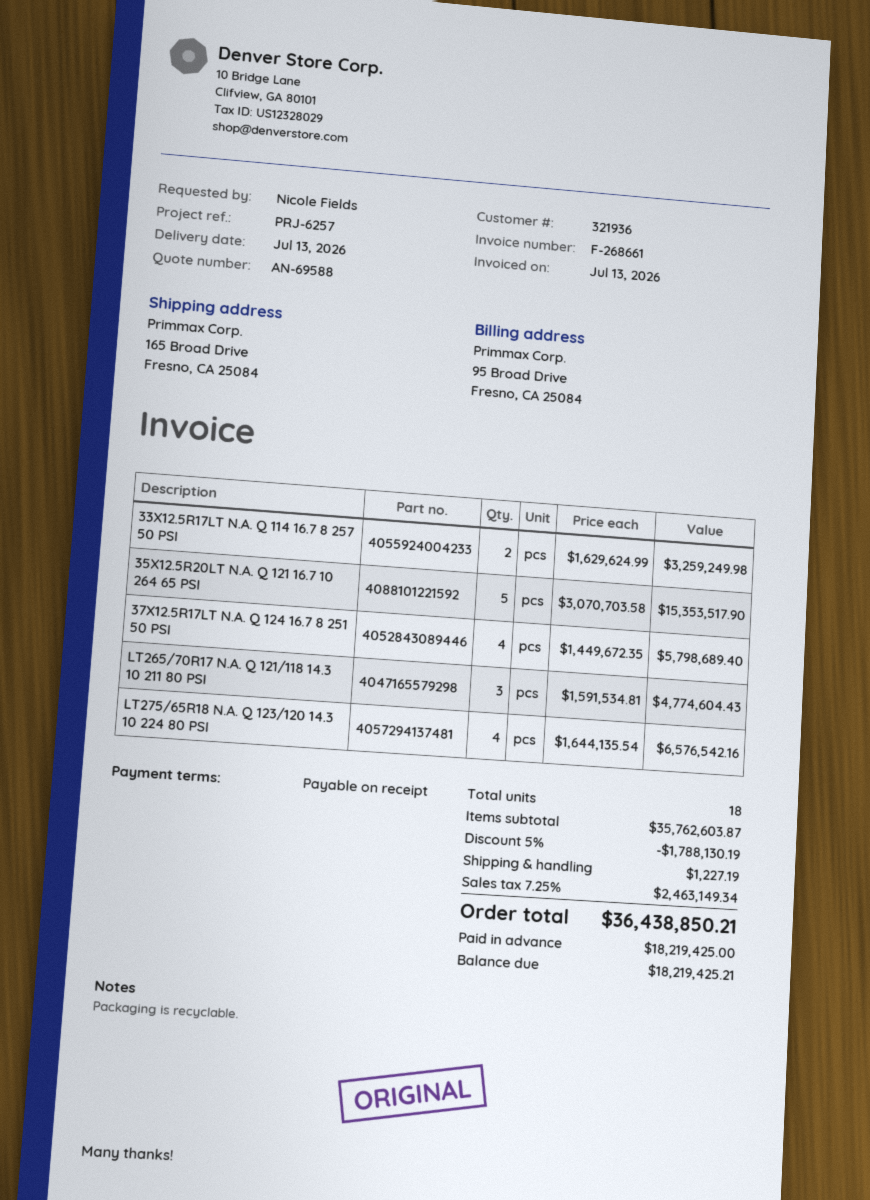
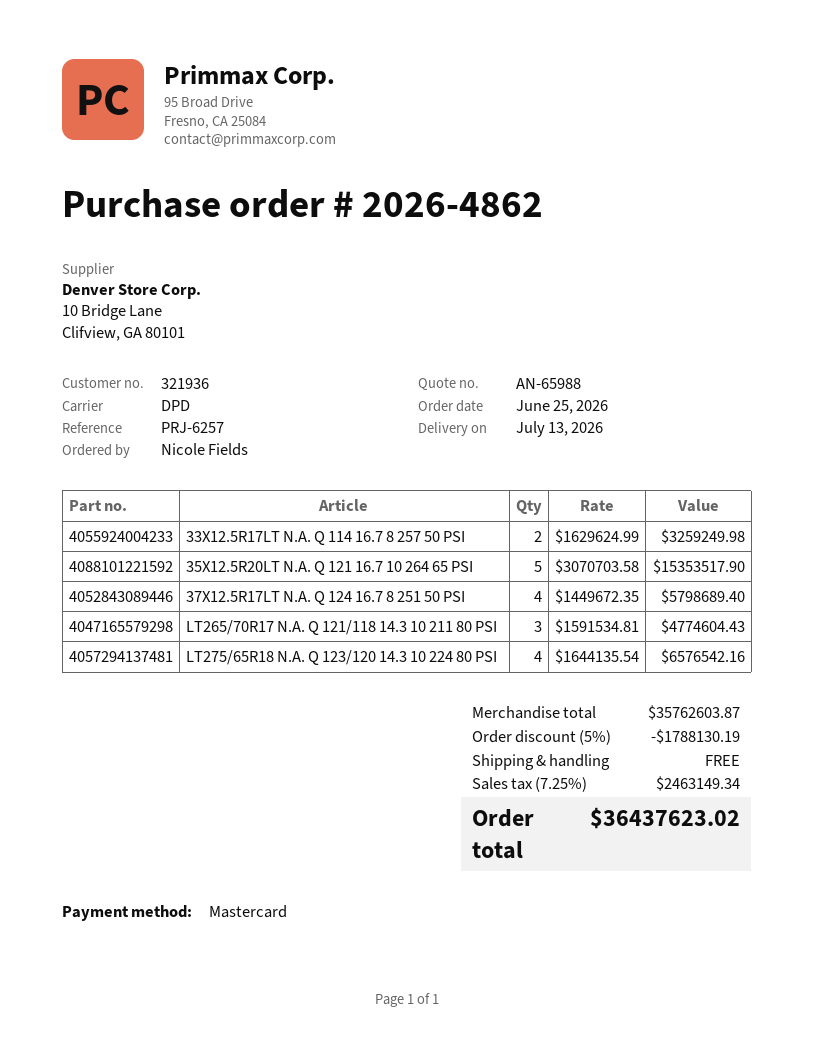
quote number: AN-69588 -> AN-65988
shipping: 1227.19 -> 0.00
total: 36438850.21 -> 36437623.02

